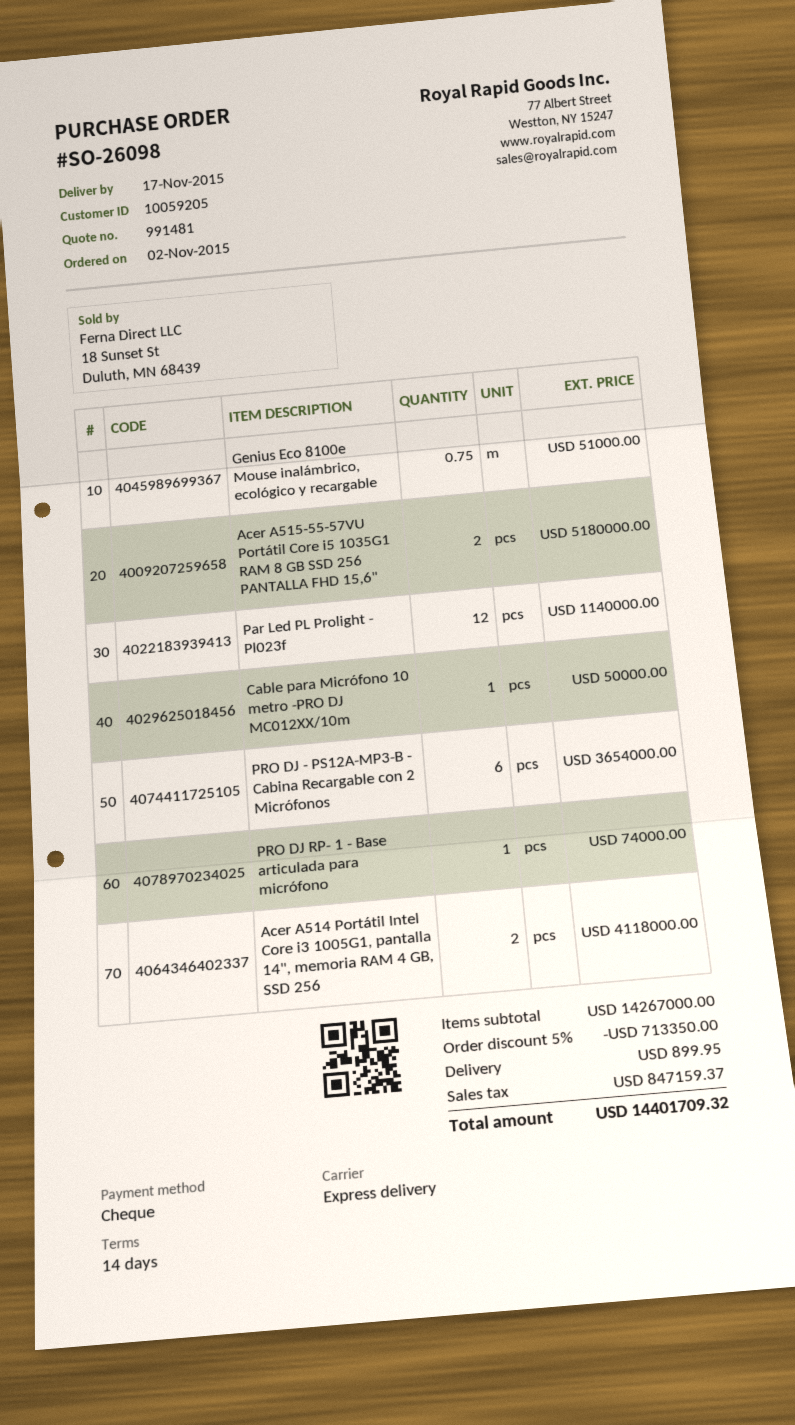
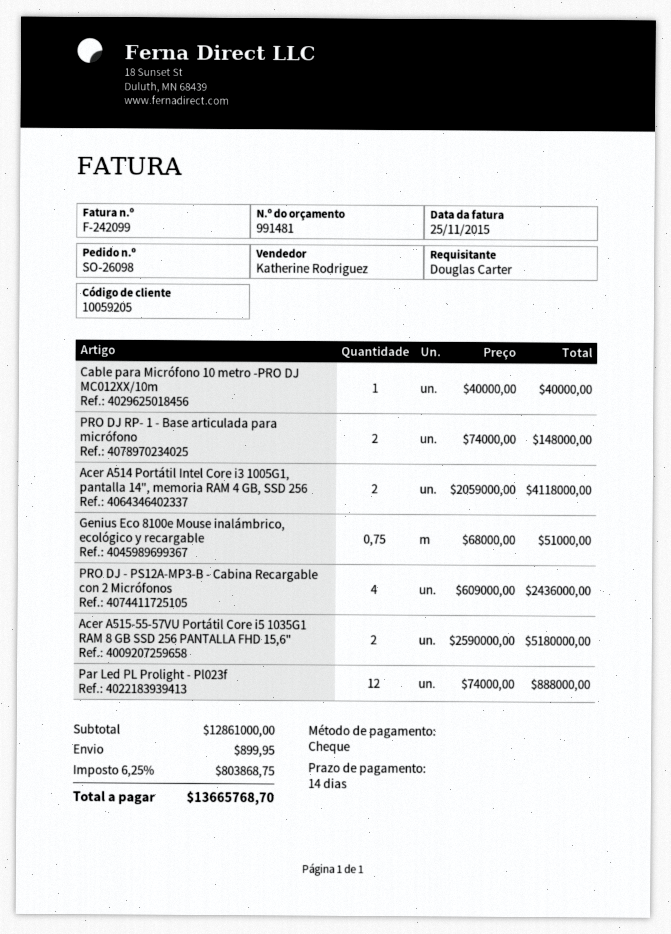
Par Led PL Prolight - Pl023f: 12 for 1140000.00 -> 12 for 888000.00
Cable para Micrófono 10 metro -PRO DJ MC012XX/10m: 1 for 50000.00 -> 1 for 40000.00
PRO DJ - PS12A-MP3-B - Cabina Recargable con 2 Micrófonos: 6 for 3654000.00 -> 4 for 2436000.00
PRO DJ RP- 1 - Base articulada para micrófono: 1 for 74000.00 -> 2 for 148000.00
subtotal: 14267000.00 -> 12861000.00
discount: 5% = 713350.00 -> none
tax: 847159.37 -> 803868.75
total: 14401709.32 -> 13665768.70

